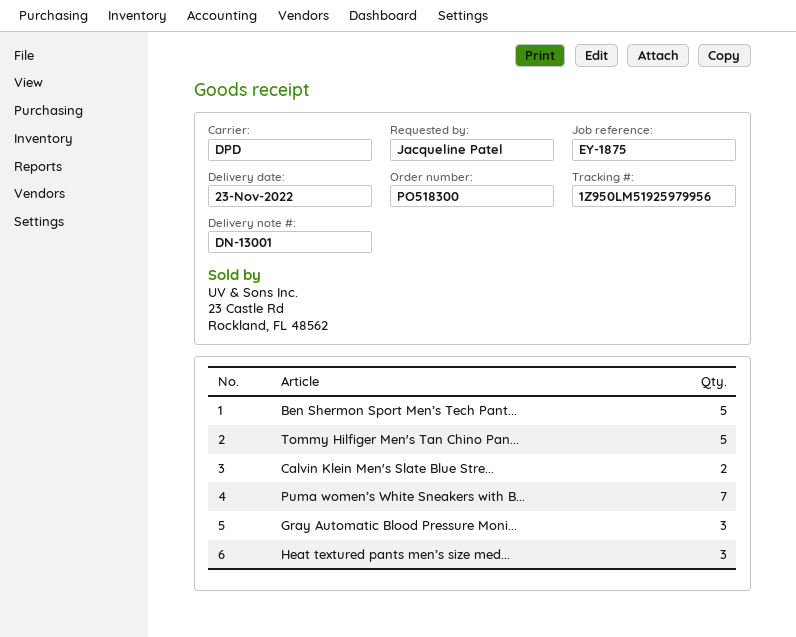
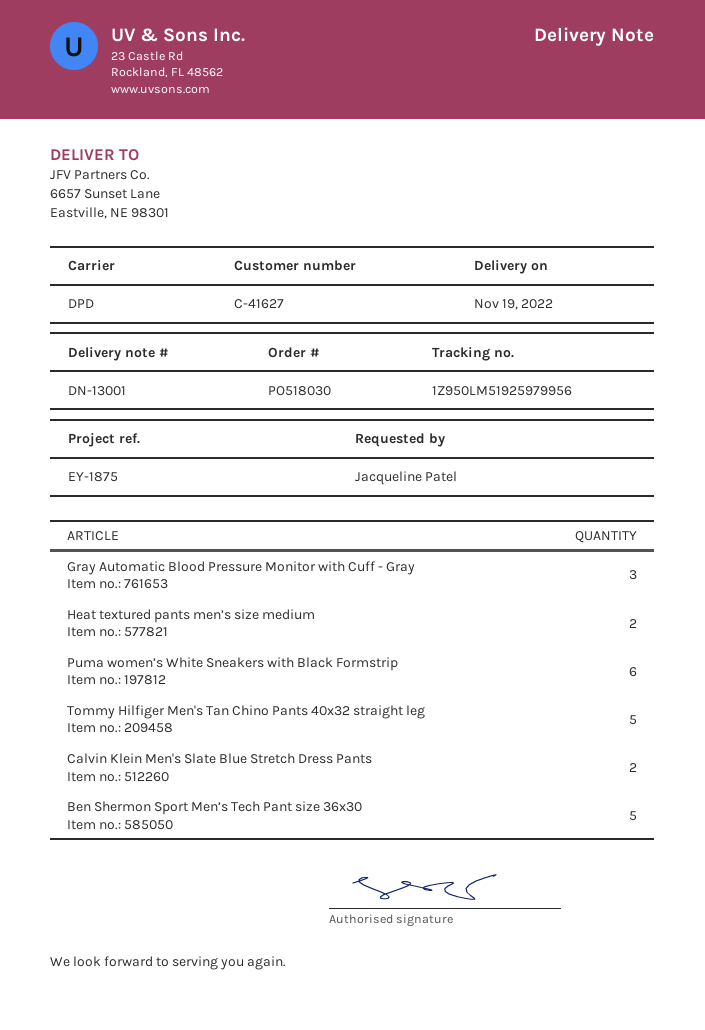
order number: PO518300 -> PO518030
delivery date: 2022-11-23 -> 2022-11-19
Puma women’s White Sneakers with B...: 7 -> 6
Heat textured pants men’s size med...: 3 -> 2

